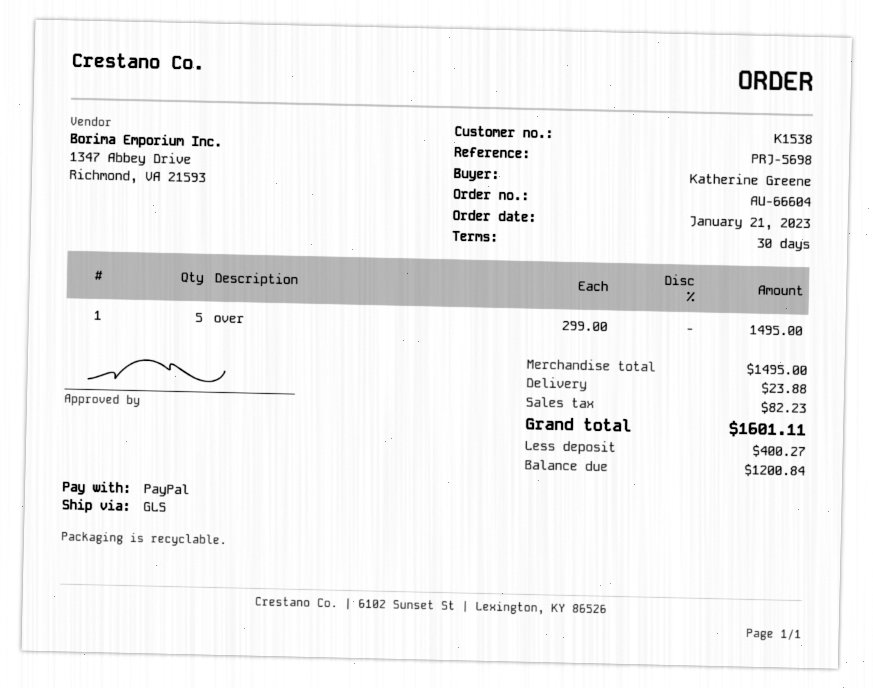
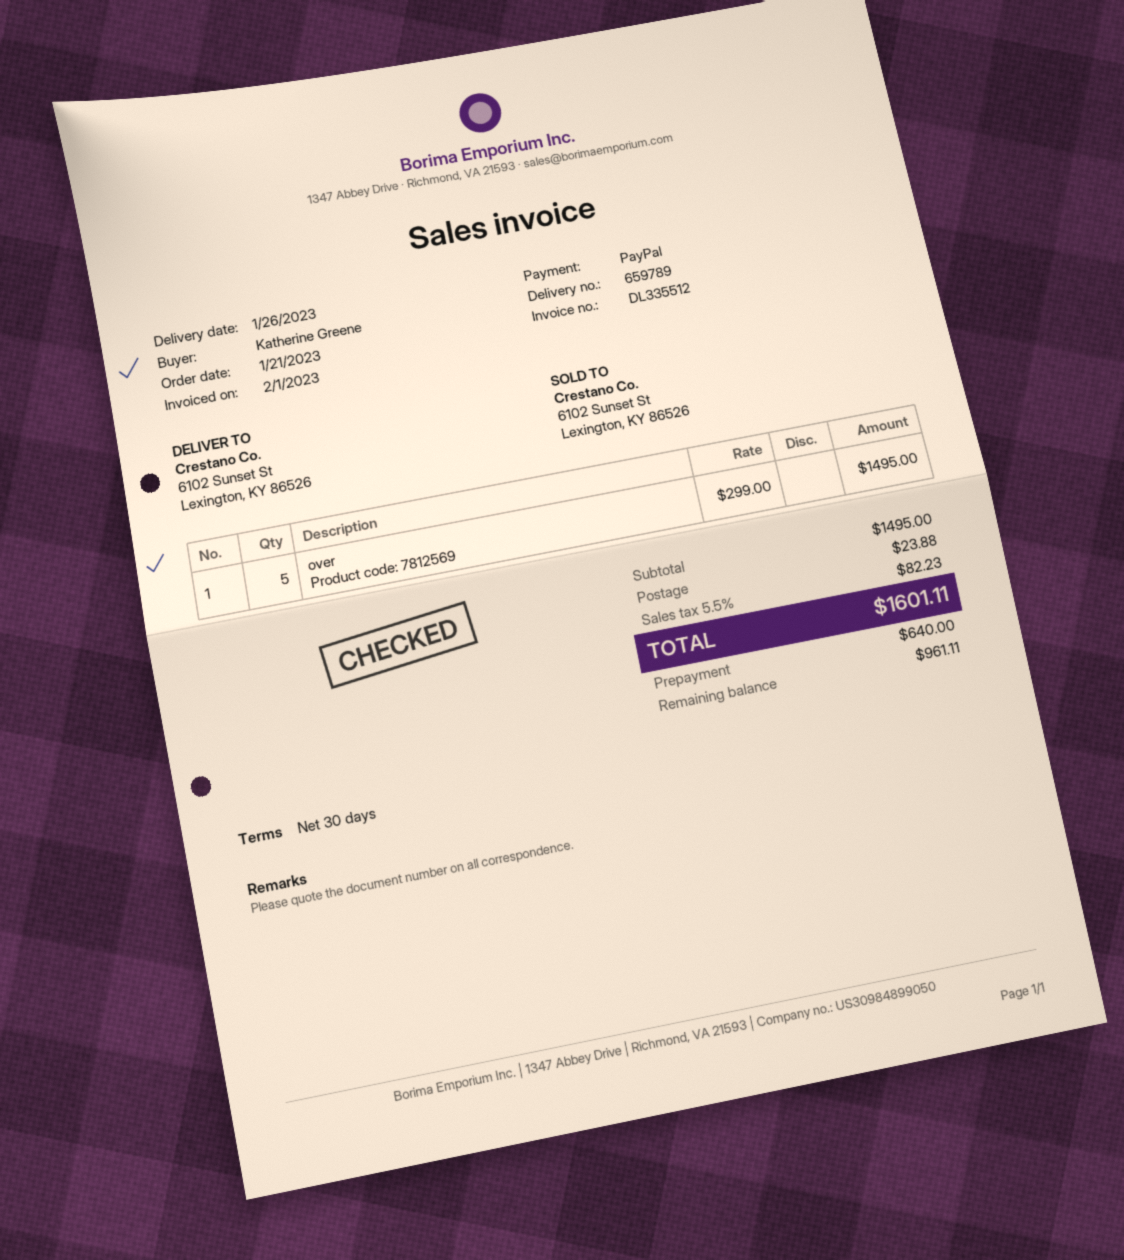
deposit: 400.27 -> 640.00
balance: 1200.84 -> 961.11

